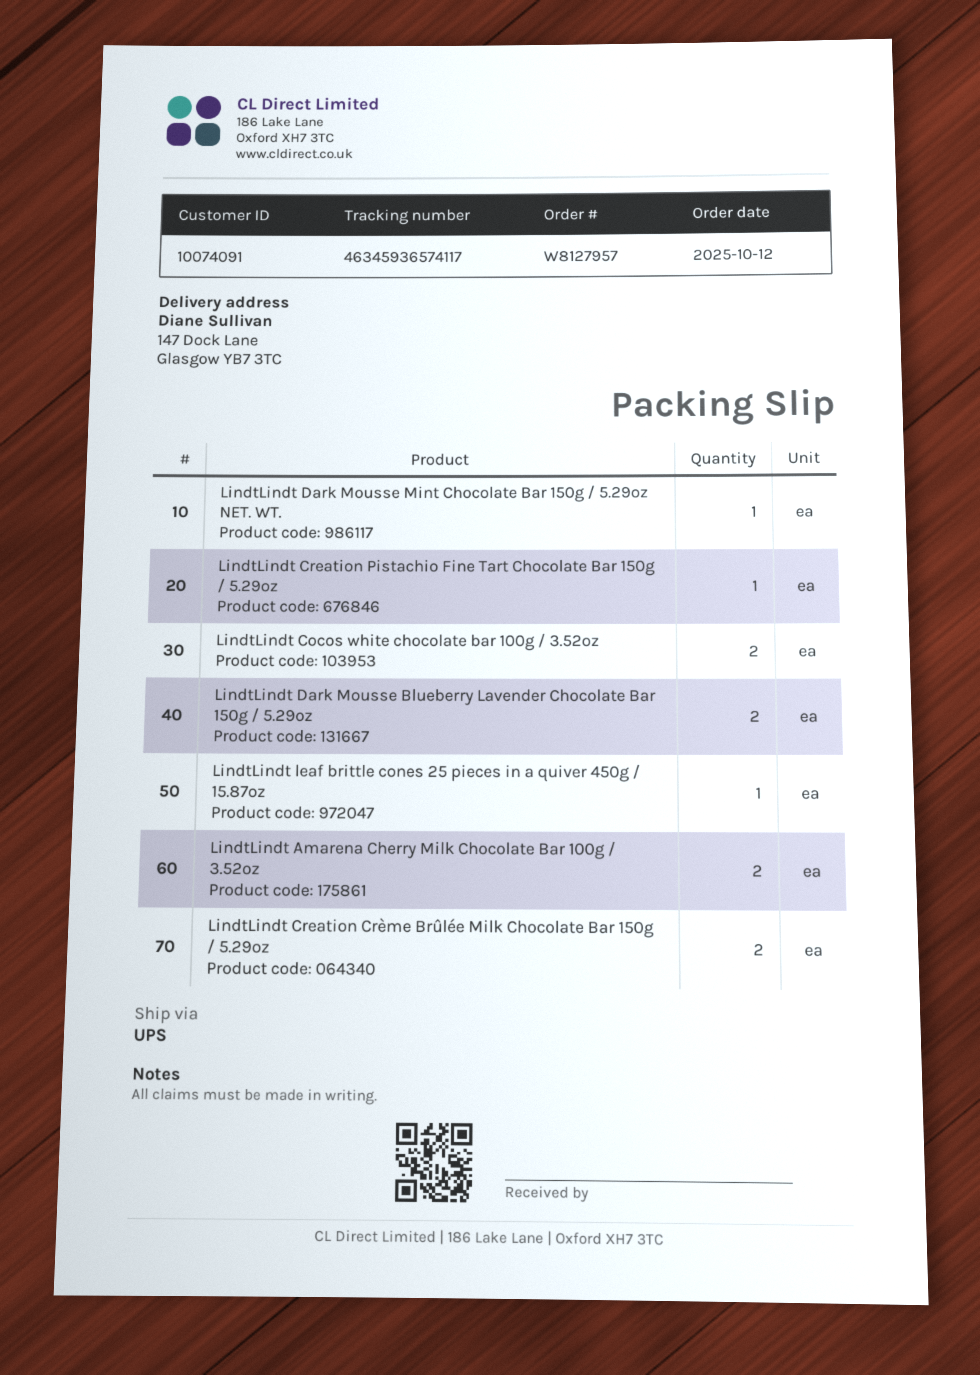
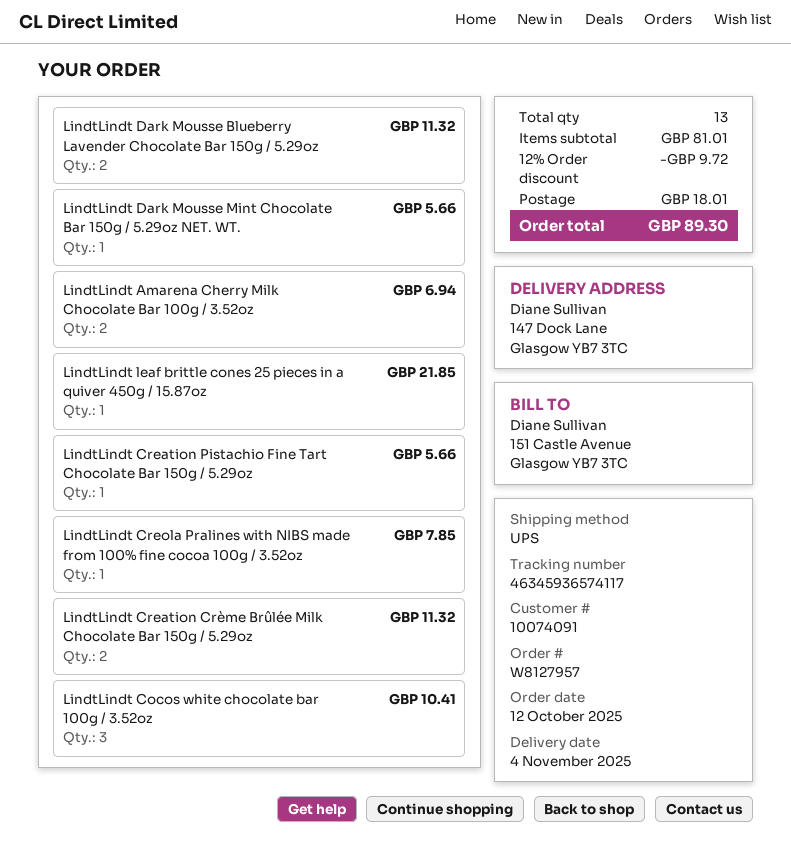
LindtLindt Cocos white chocolate bar 100g / 3.52oz: 2 -> 3
LindtLindt Creola Pralines with NIBS made from 100% fine cocoa 100g / 3.52oz: none -> 1

